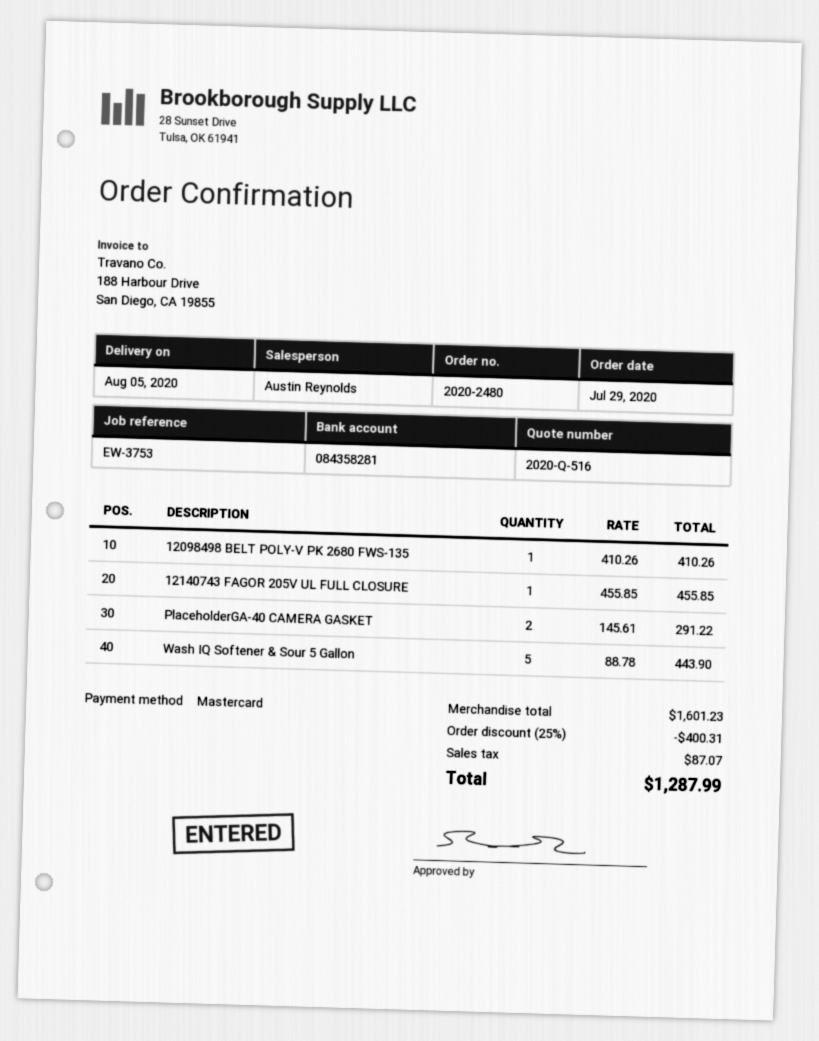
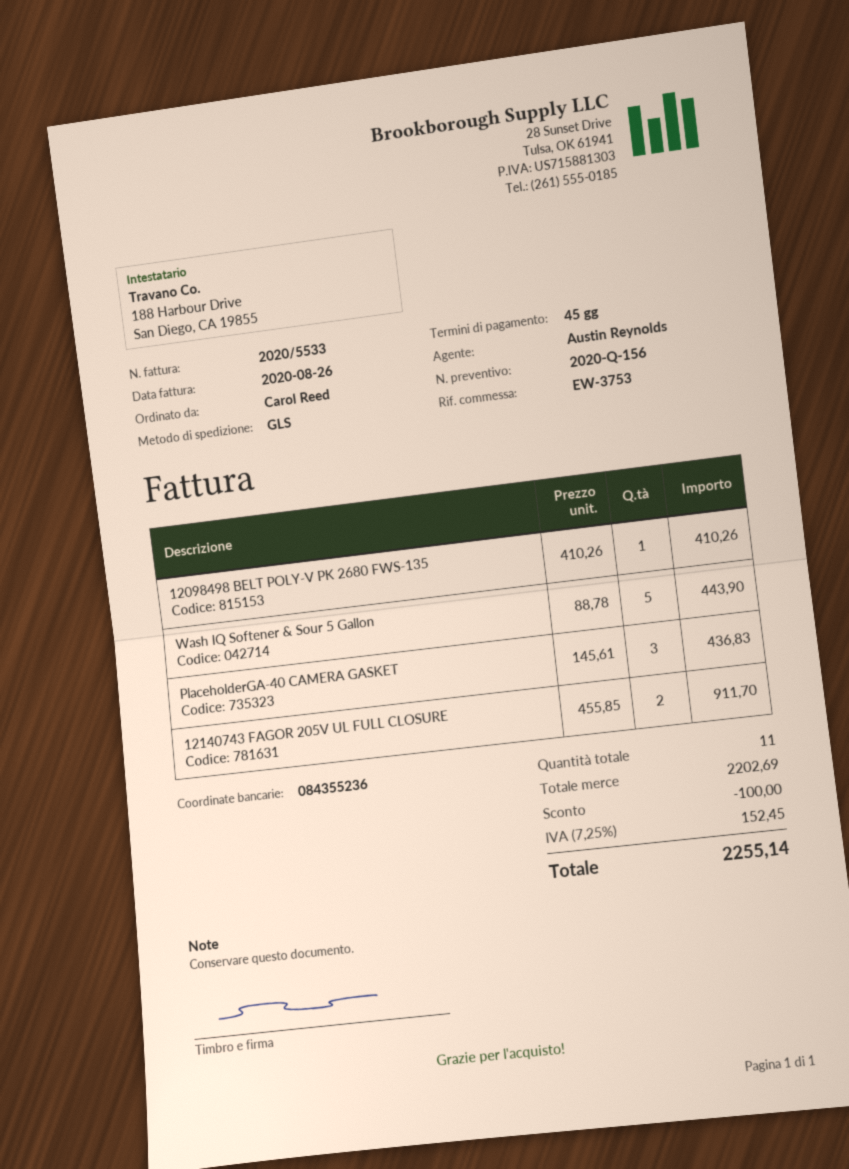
quote number: 2020-Q-516 -> 2020-Q-156
bank account: 084358281 -> 084355236
12140743 FAGOR 205V UL FULL CLOSURE: 1 x 455.85 = 455.85 -> 2 x 455.85 = 911.70
PlaceholderGA-40 CAMERA GASKET: 2 x 145.61 = 291.22 -> 3 x 145.61 = 436.83
subtotal: 1601.23 -> 2202.69
discount: 400.31 -> 100.00
tax: 87.07 -> 152.45
total: 1287.99 -> 2255.14

